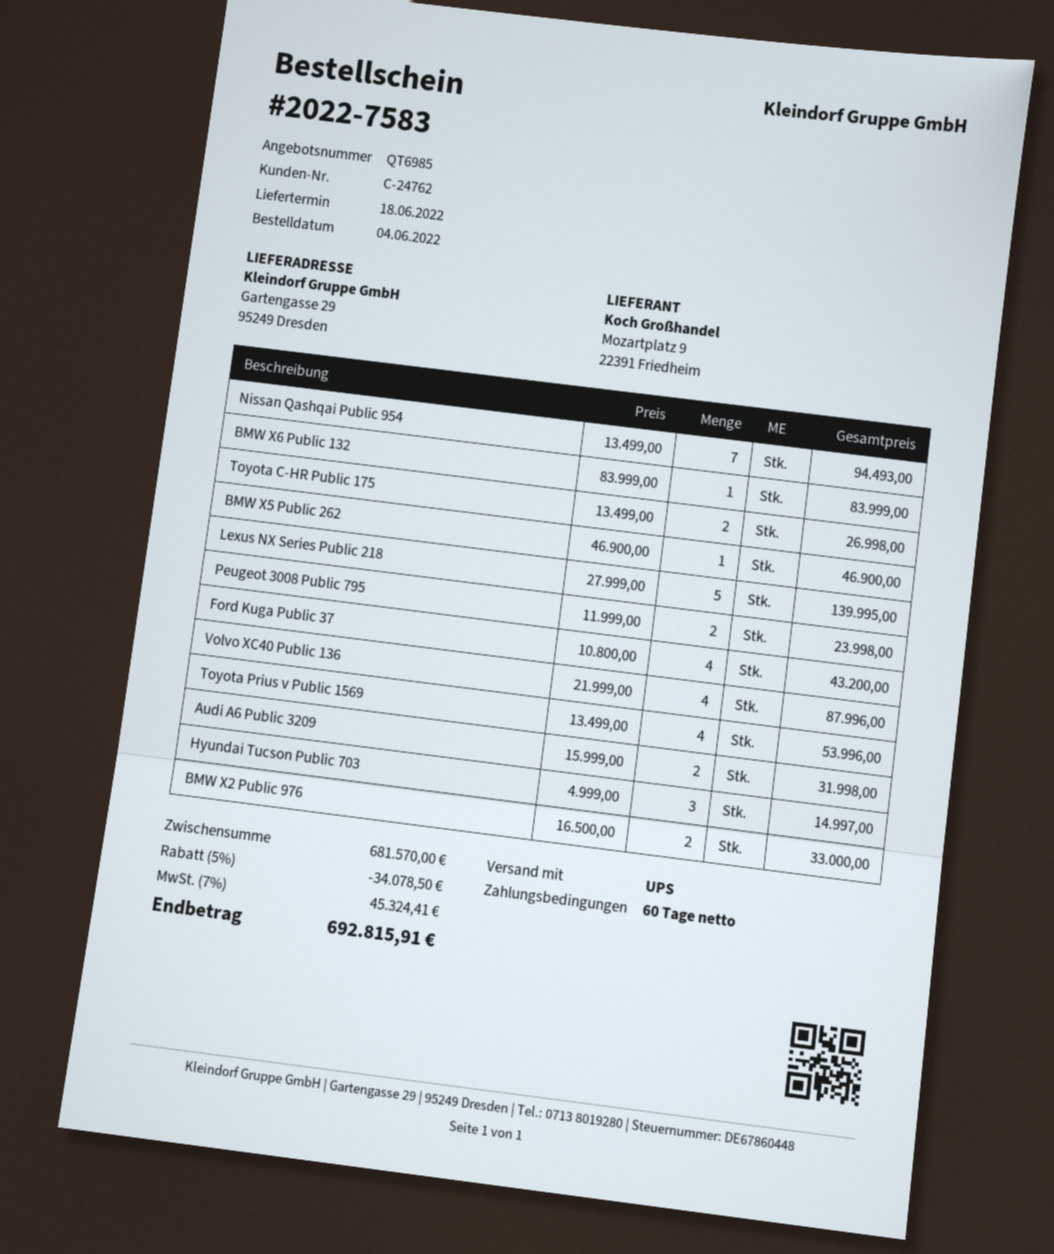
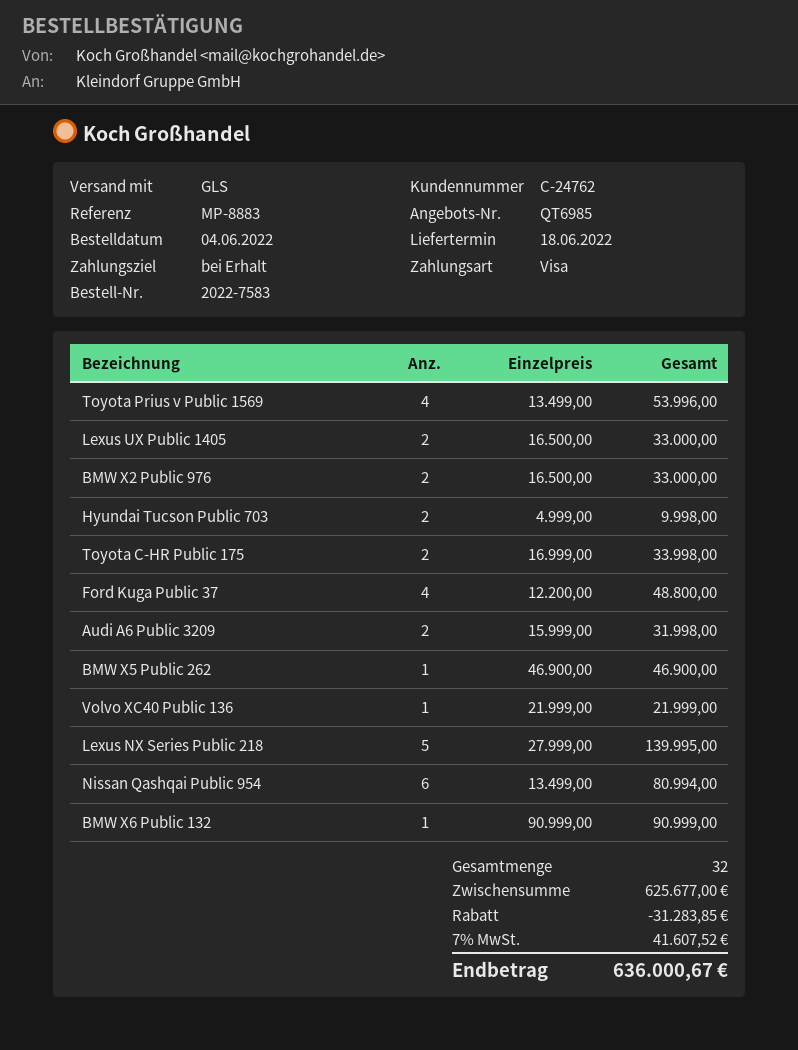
payment terms: 60 days -> on receipt
shipping method: UPS -> GLS
Nissan Qashqai Public 954: 7 x 13499.00 = 94493.00 -> 6 x 13499.00 = 80994.00
BMW X6 Public 132: 1 x 83999.00 = 83999.00 -> 1 x 90999.00 = 90999.00
Toyota C-HR Public 175: 2 x 13499.00 = 26998.00 -> 2 x 16999.00 = 33998.00
Peugeot 3008 Public 795: 2 x 11999.00 = 23998.00 -> none
Ford Kuga Public 37: 4 x 10800.00 = 43200.00 -> 4 x 12200.00 = 48800.00
Volvo XC40 Public 136: 4 x 21999.00 = 87996.00 -> 1 x 21999.00 = 21999.00
Hyundai Tucson Public 703: 3 x 4999.00 = 14997.00 -> 2 x 4999.00 = 9998.00
Lexus UX Public 1405: none -> 2 x 16500.00 = 33000.00
subtotal: 681570.00 -> 625677.00
discount: 34078.50 -> 31283.85
tax: 7% = 45324.41 -> 7% = 41607.52
total: 692815.91 -> 636000.67

